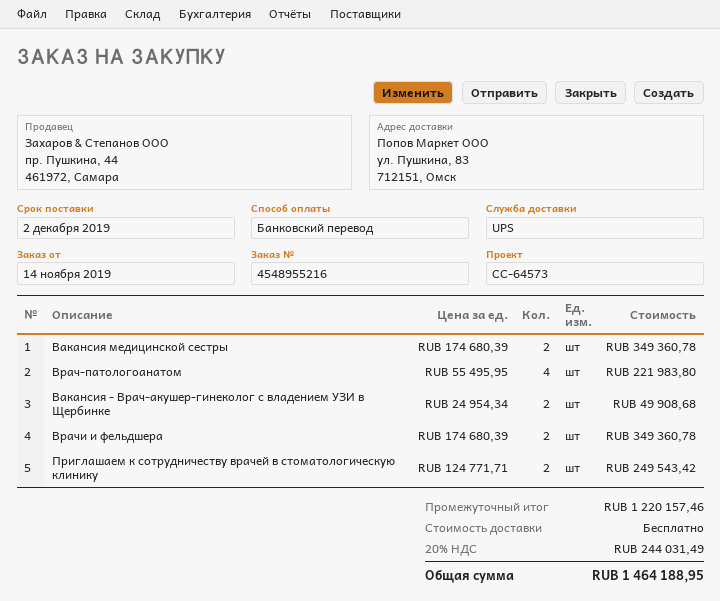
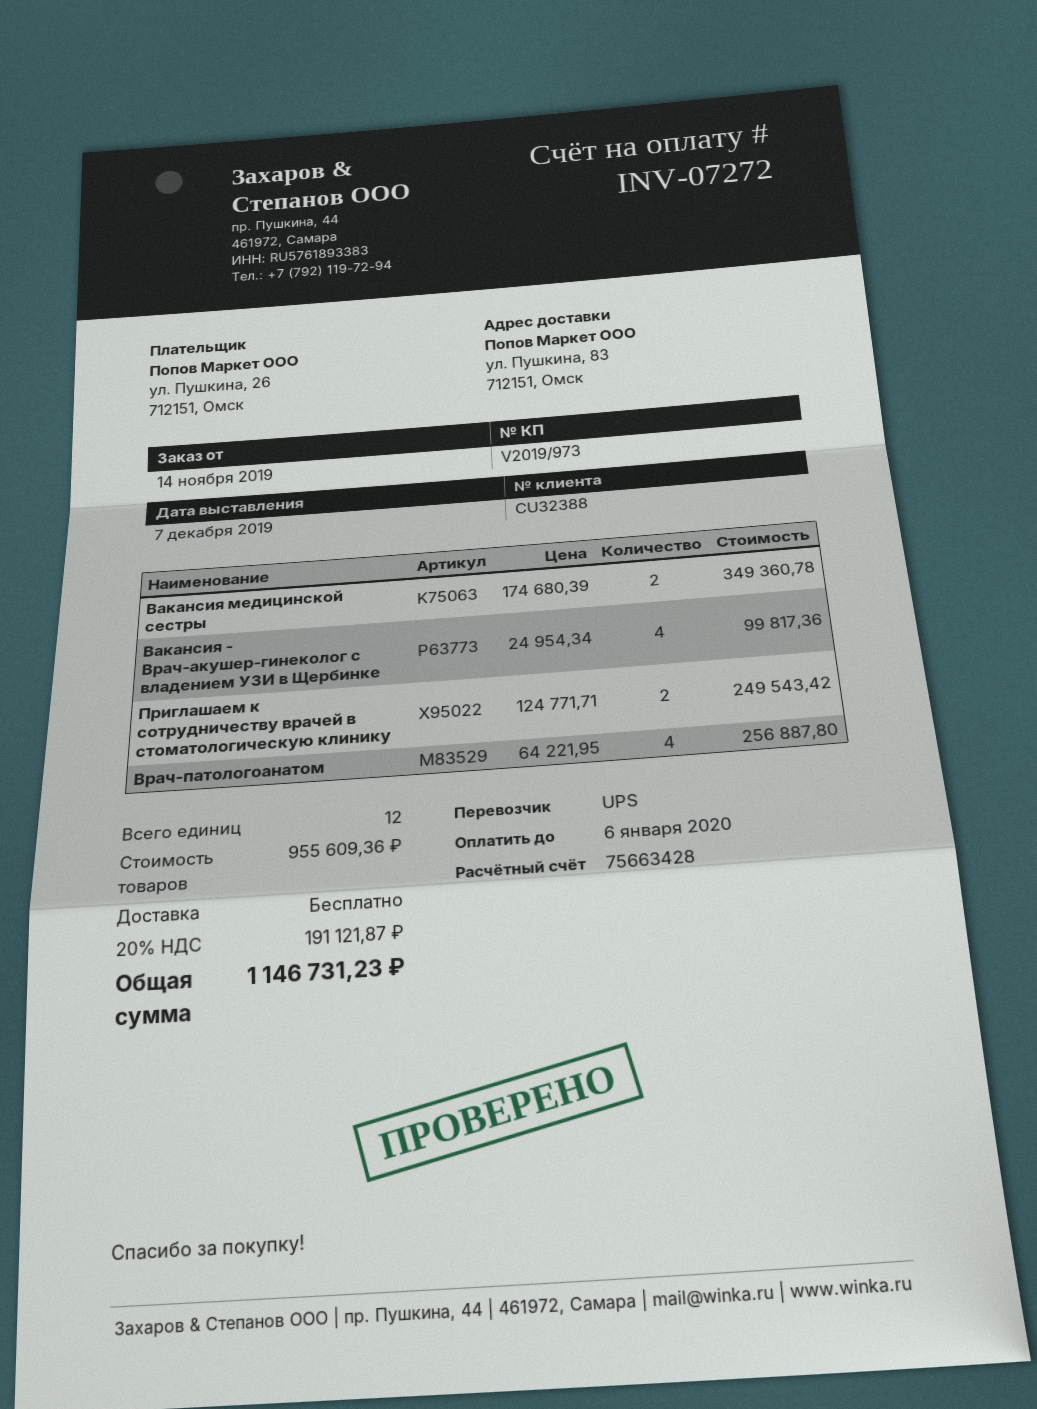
Врач-патологоанатом: 4 x 55495.95 = 221983.80 -> 4 x 64221.95 = 256887.80
Вакансия - Врач-акушер-гинеколог с владением УЗИ в Щербинке: 2 x 24954.34 = 49908.68 -> 4 x 24954.34 = 99817.36
Врачи и фельдшера: 2 x 174680.39 = 349360.78 -> none
subtotal: 1220157.46 -> 955609.36
tax: 20% = 244031.49 -> 20% = 191121.87
total: 1464188.95 -> 1146731.23

